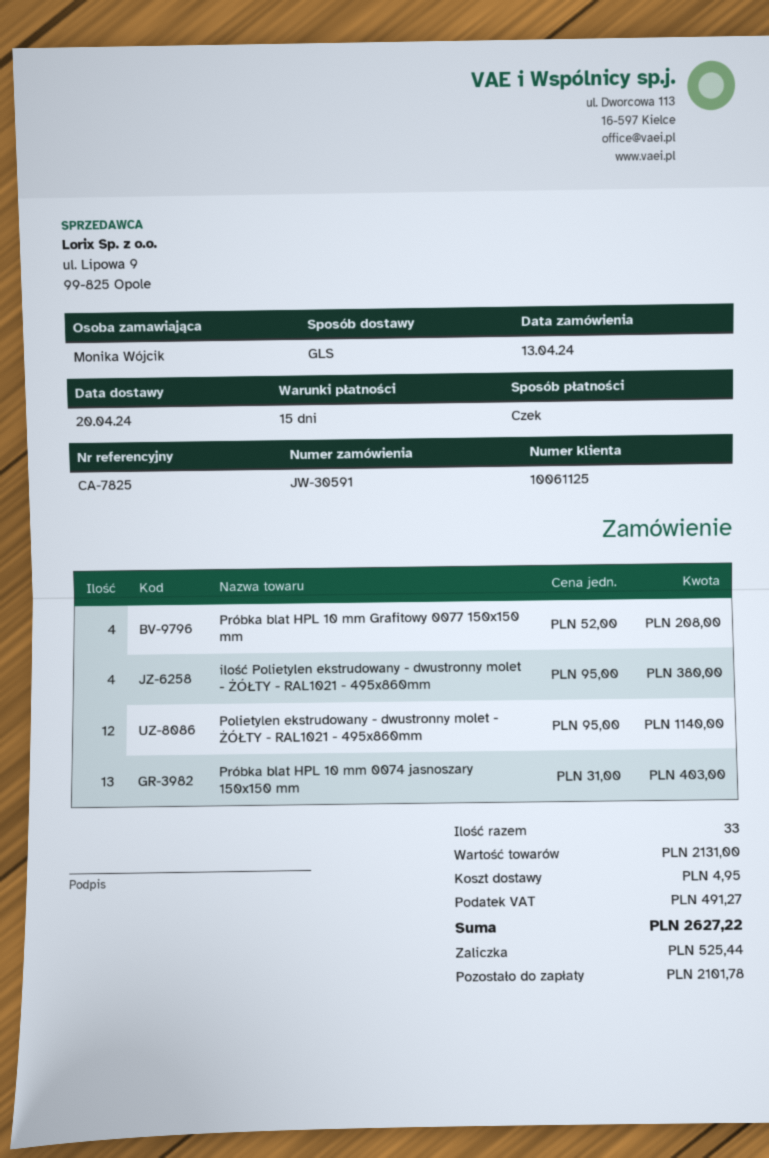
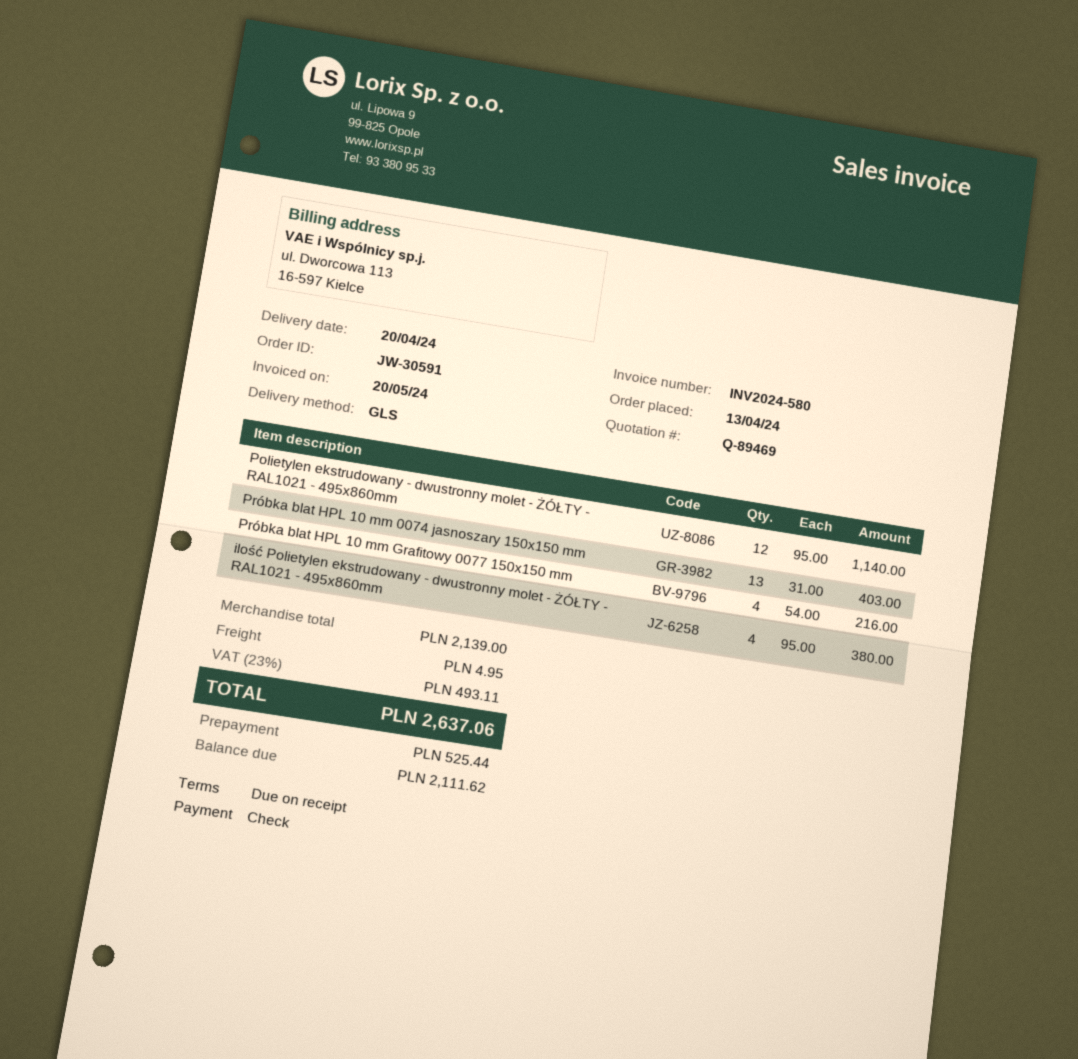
payment terms: 15 days -> on receipt
Próbka blat HPL 10 mm Grafitowy 0077 150x150 mm: 4 x 52.00 = 208.00 -> 4 x 54.00 = 216.00
subtotal: 2131.00 -> 2139.00
tax: 491.27 -> 493.11
total: 2627.22 -> 2637.06
balance: 2101.78 -> 2111.62

